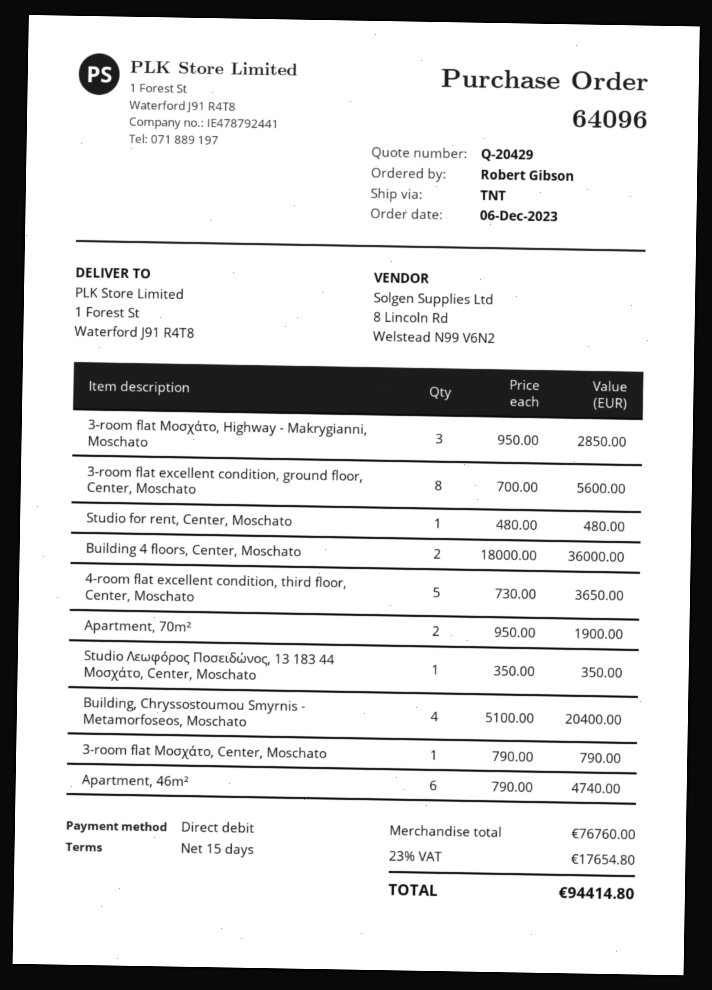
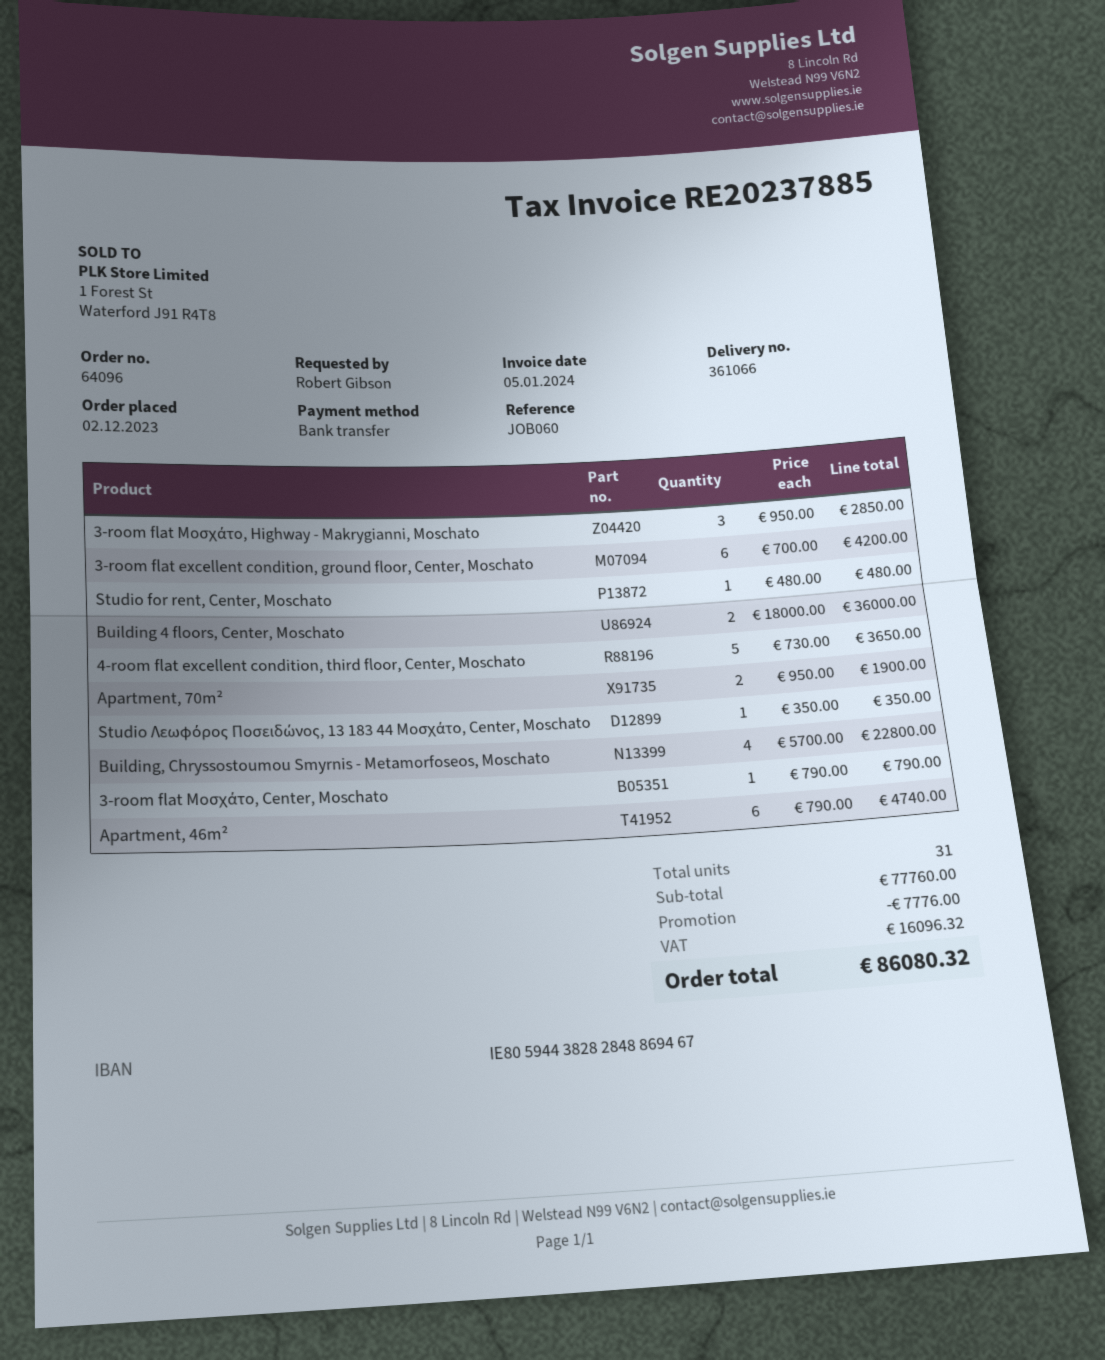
order date: 2023-12-06 -> 2023-12-02
payment method: direct debit -> bank transfer
3-room flat excellent condition, ground floor, Center, Moschato: 8 x 700.00 = 5600.00 -> 6 x 700.00 = 4200.00
Building, Chryssostoumou Smyrnis - Metamorfoseos, Moschato: 4 x 5100.00 = 20400.00 -> 4 x 5700.00 = 22800.00
subtotal: 76760.00 -> 77760.00
discount: none -> 7776.00
tax: 17654.80 -> 16096.32
total: 94414.80 -> 86080.32

